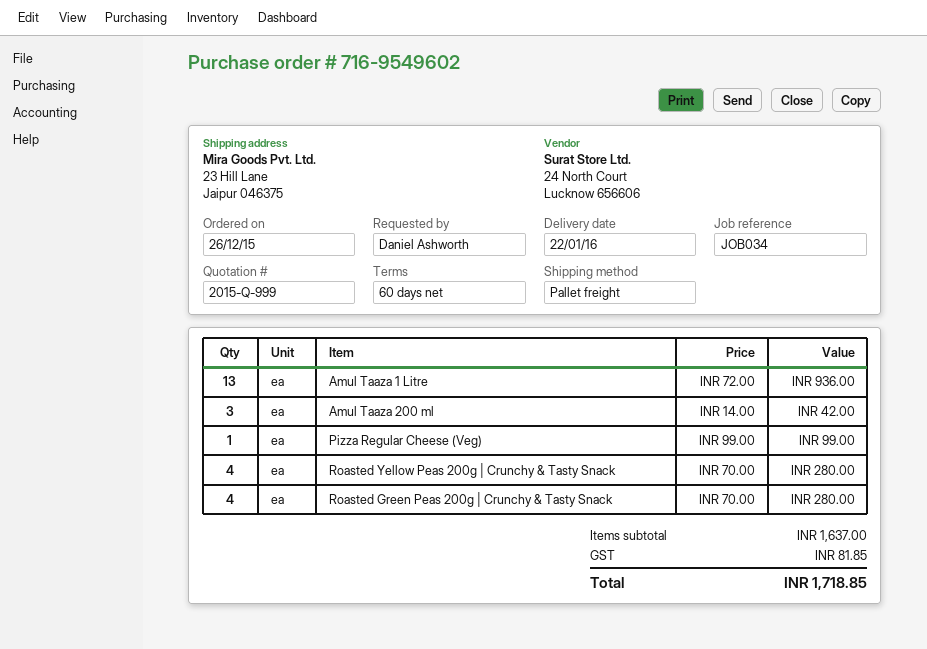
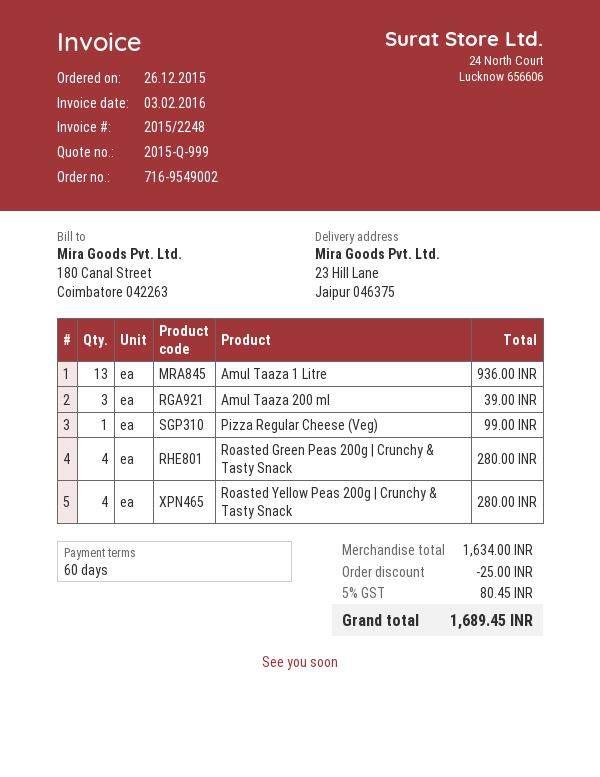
order number: 716-9549602 -> 716-9549002
Amul Taaza 200 ml: 3 for 42.00 -> 3 for 39.00
subtotal: 1637.00 -> 1634.00
discount: none -> 25.00
tax: 81.85 -> 80.45
total: 1718.85 -> 1689.45

